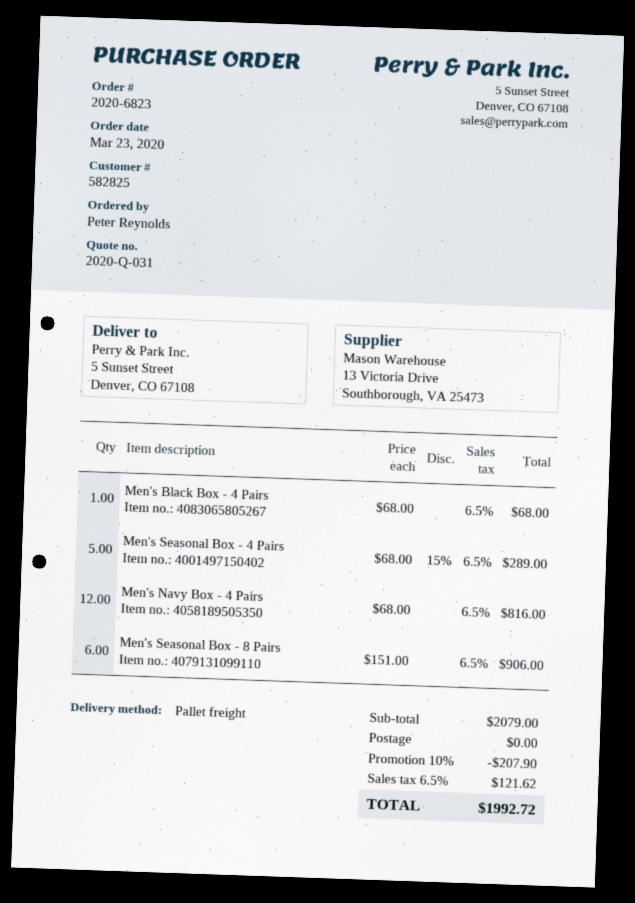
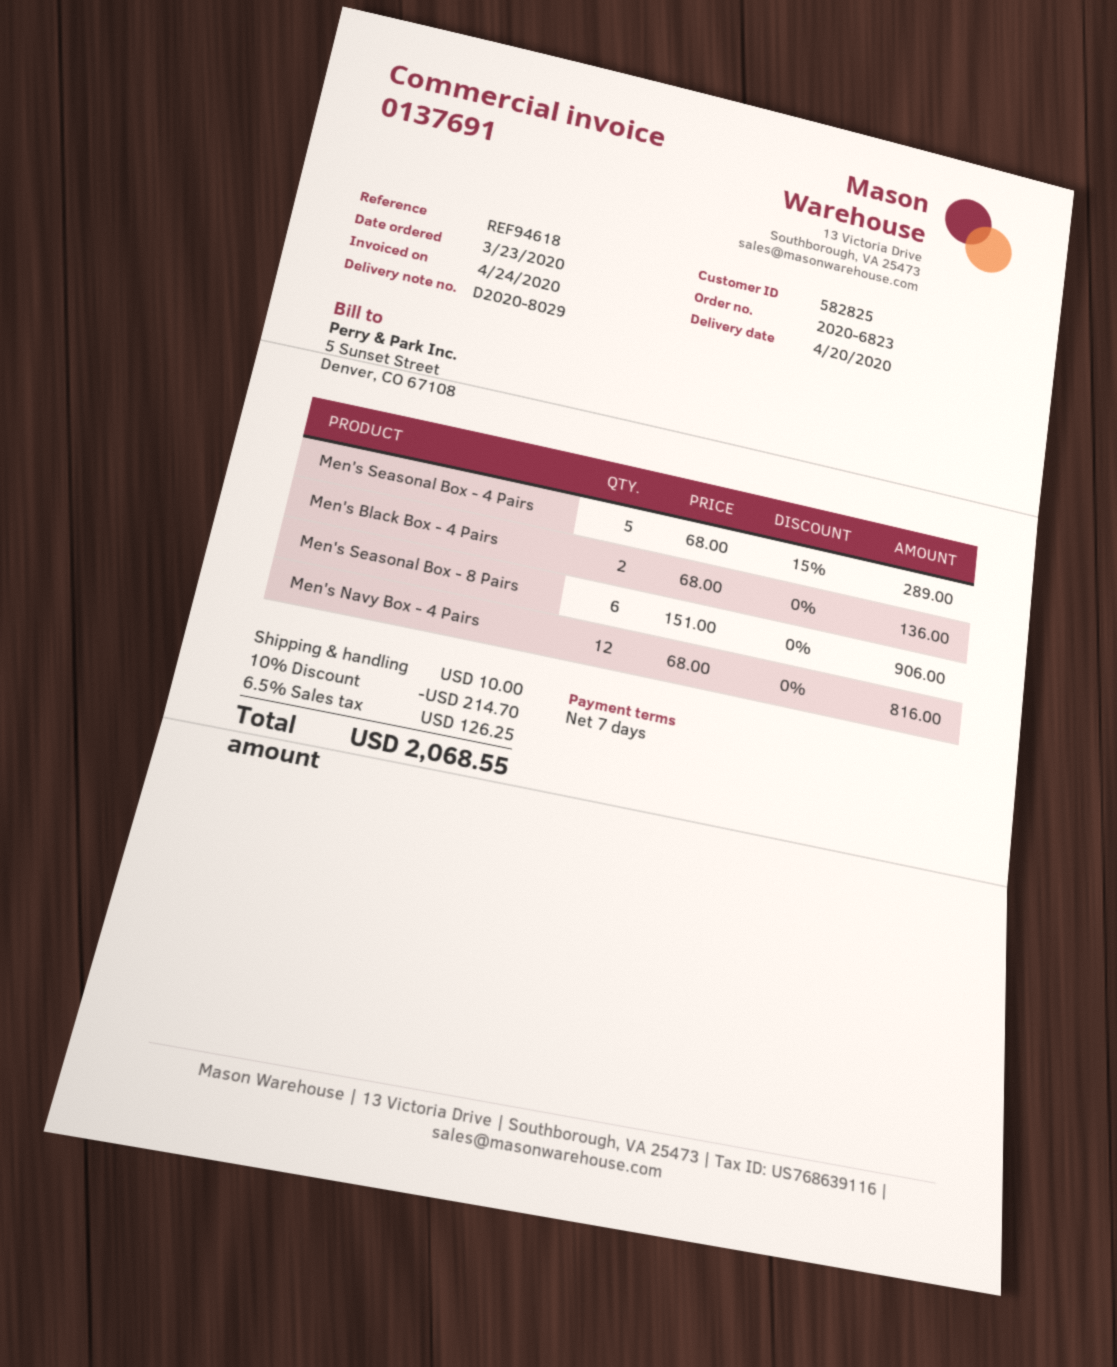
Men's Black Box - 4 Pairs: 1 x 68.00 = 68.00 -> 2 x 68.00 = 136.00
discount: 10% = 207.90 -> 10% = 214.70
shipping: 0.00 -> 10.00
tax: 6.5% = 121.62 -> 6.5% = 126.25
total: 1992.72 -> 2068.55

